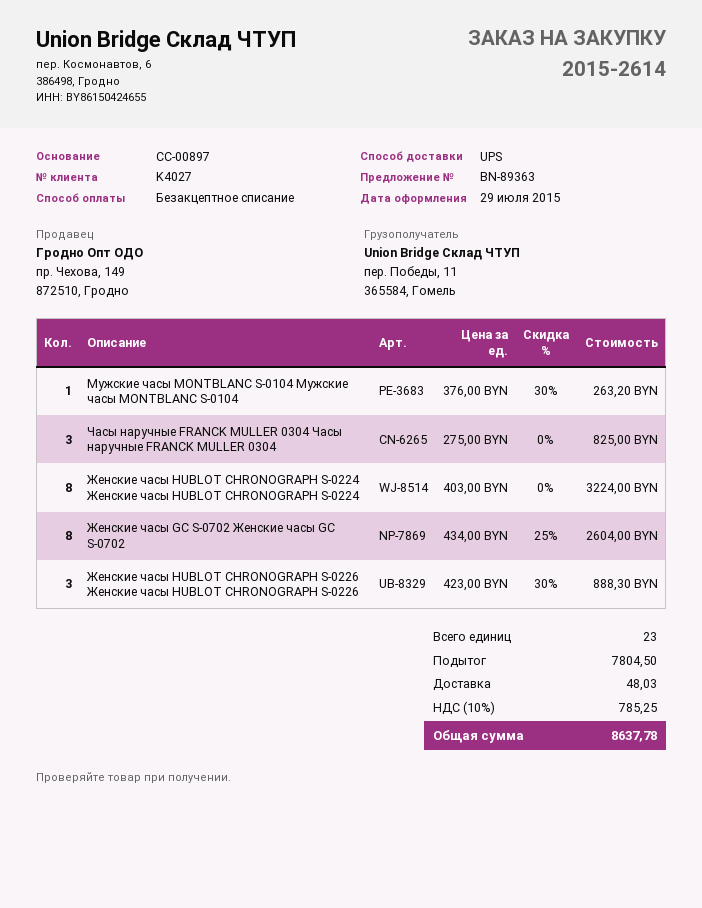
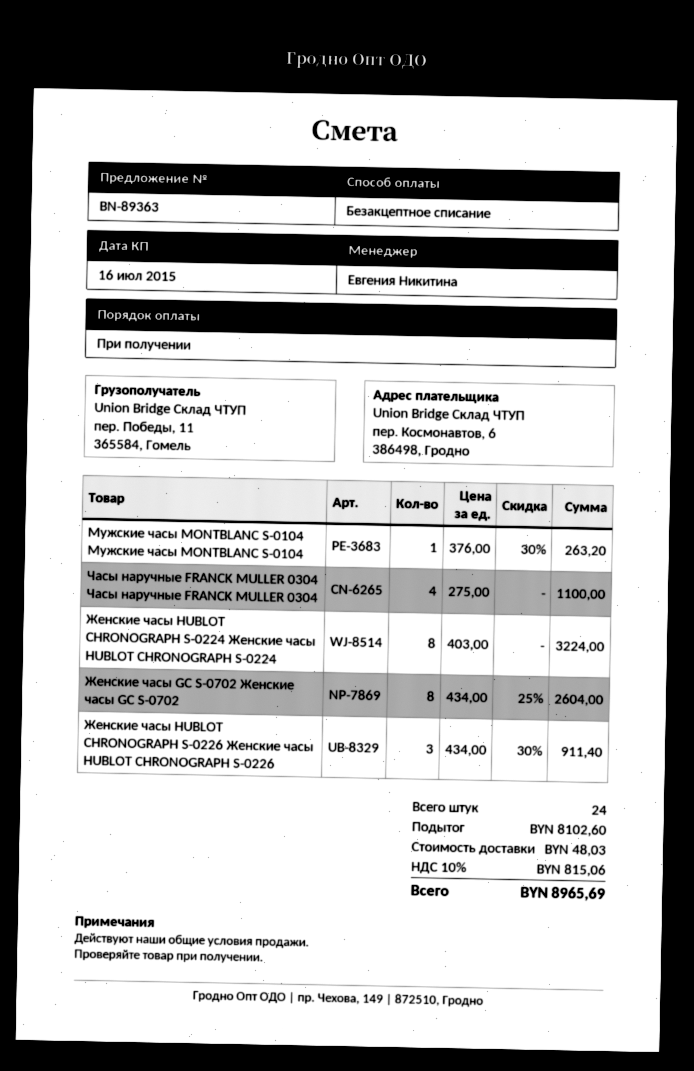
Часы наручные FRANCK MULLER 0304 Часы наручные FRANCK MULLER 0304: 3 x 275.00 = 825.00 -> 4 x 275.00 = 1100.00
Женские часы HUBLOT CHRONOGRAPH S-0226 Женские часы HUBLOT CHRONOGRAPH S-0226: 3 x 423.00 - 30% = 888.30 -> 3 x 434.00 - 30% = 911.40
total quantity: 23 -> 24
subtotal: 7804.50 -> 8102.60
tax: 10% = 785.25 -> 10% = 815.06
total: 8637.78 -> 8965.69

